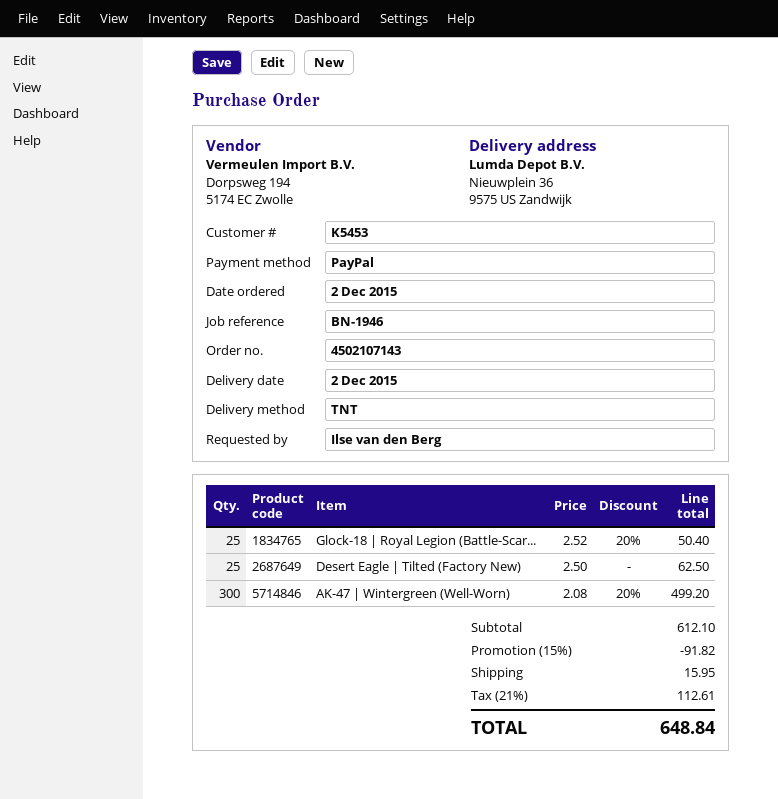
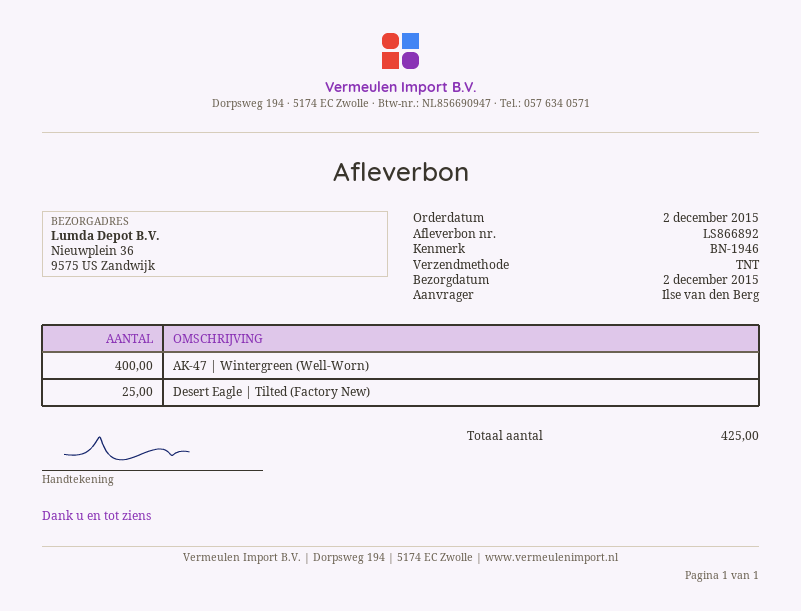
Glock-18 | Royal Legion (Battle-Scar...: 25 -> none
AK-47 | Wintergreen (Well-Worn): 300 -> 400

